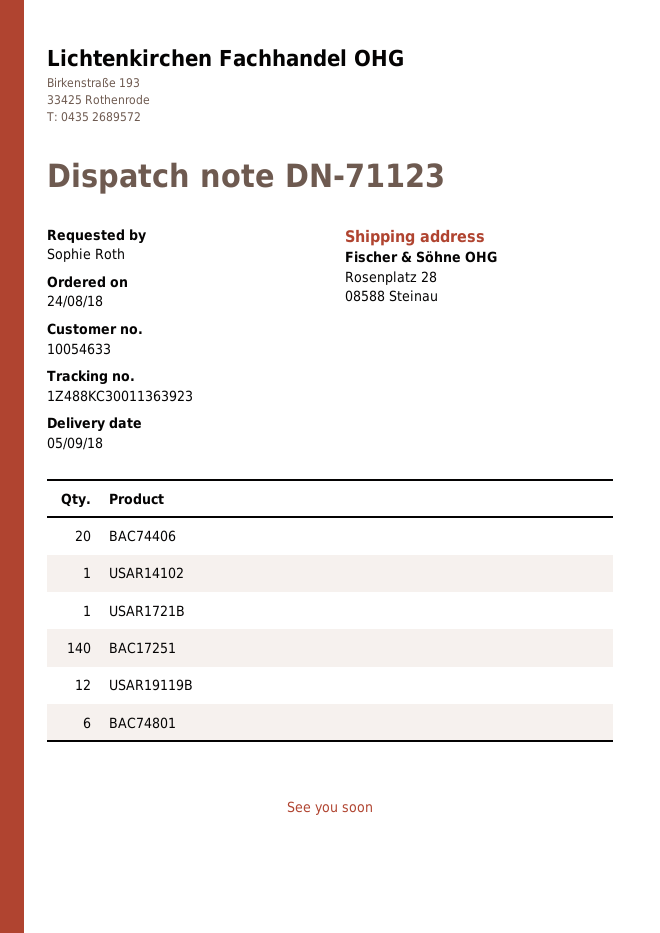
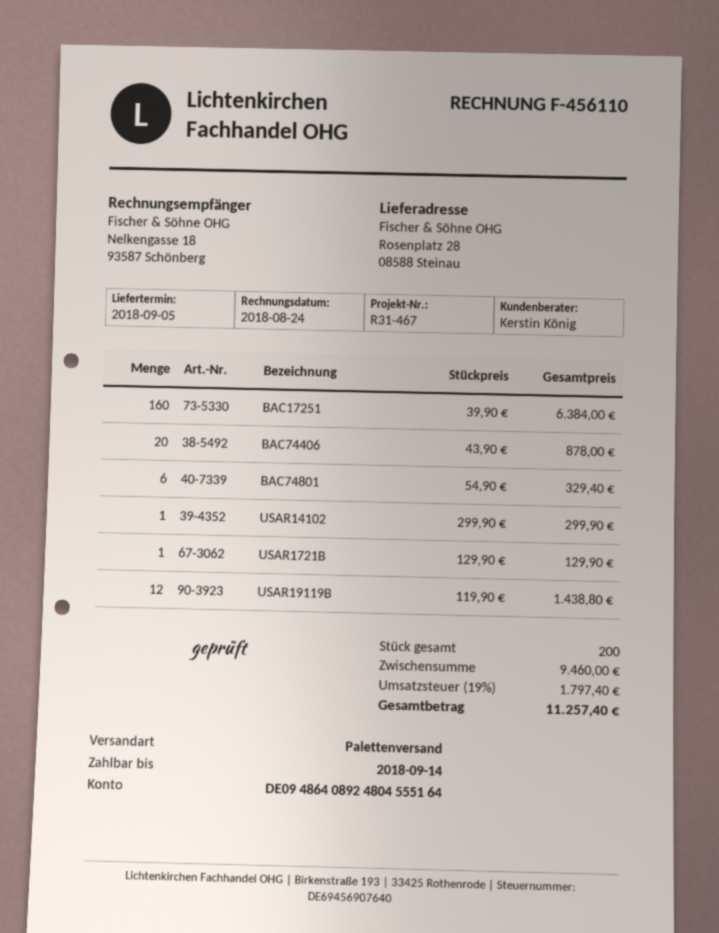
BAC17251: 140 -> 160

